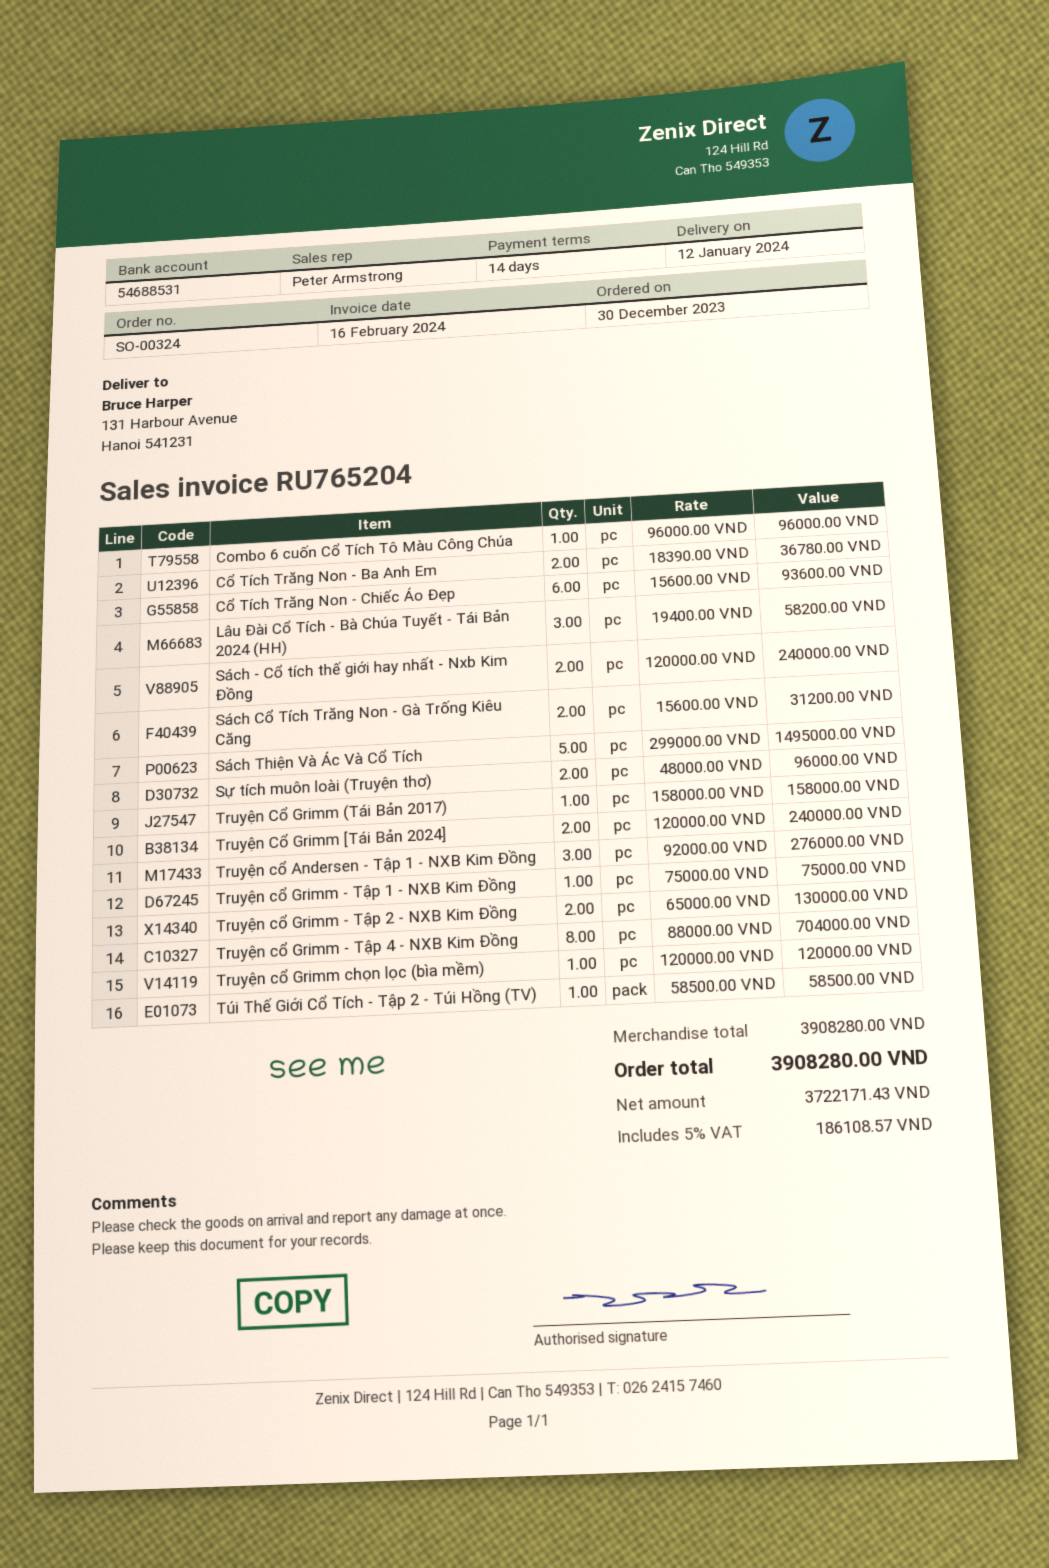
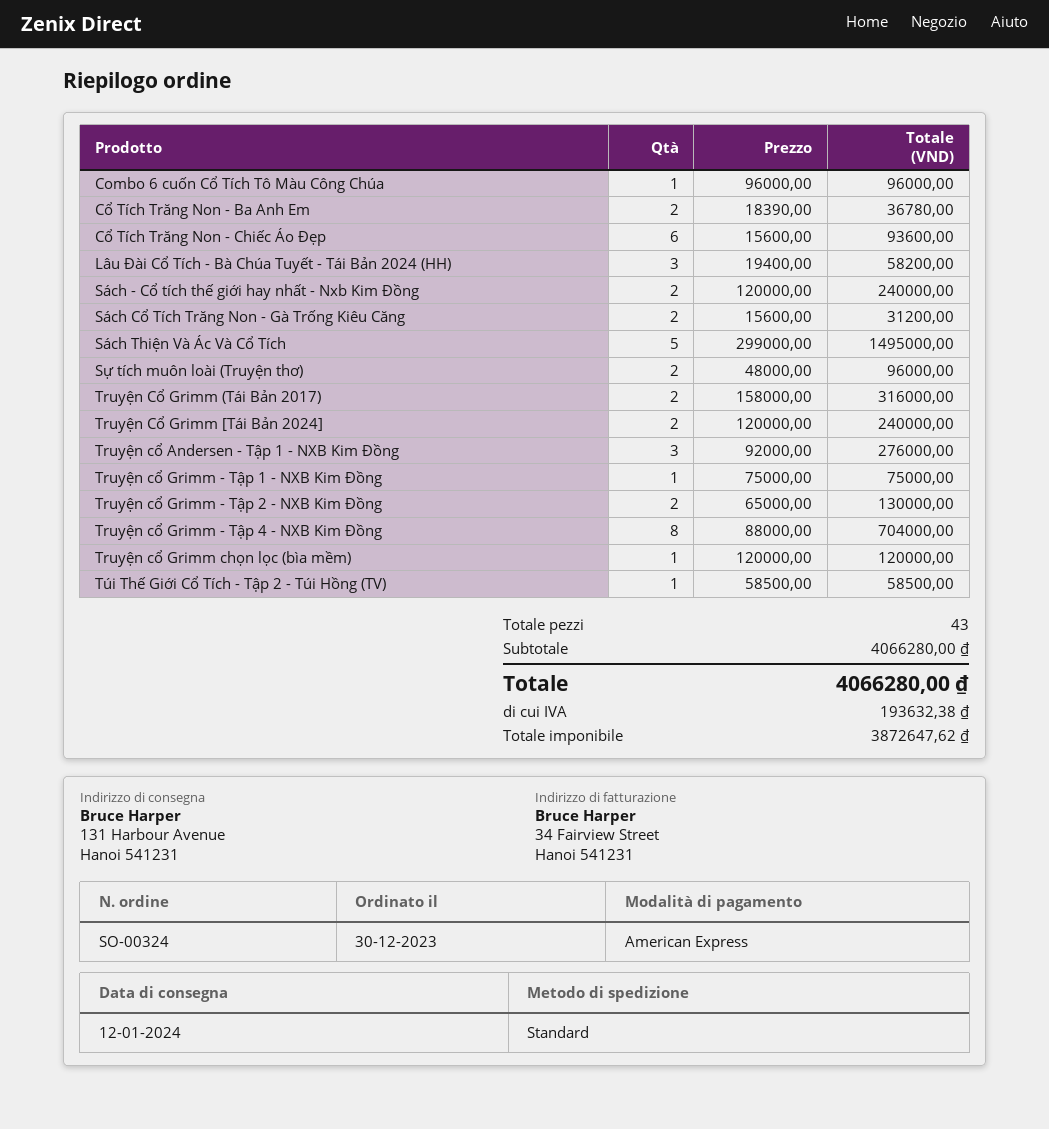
Truyện Cổ Grimm (Tái Bản 2017): 1 x 158000.00 = 158000.00 -> 2 x 158000.00 = 316000.00
subtotal: 3908280.00 -> 4066280.00
net: 3722171.43 -> 3872647.62
tax: 186108.57 -> 193632.38
total: 3908280.00 -> 4066280.00

